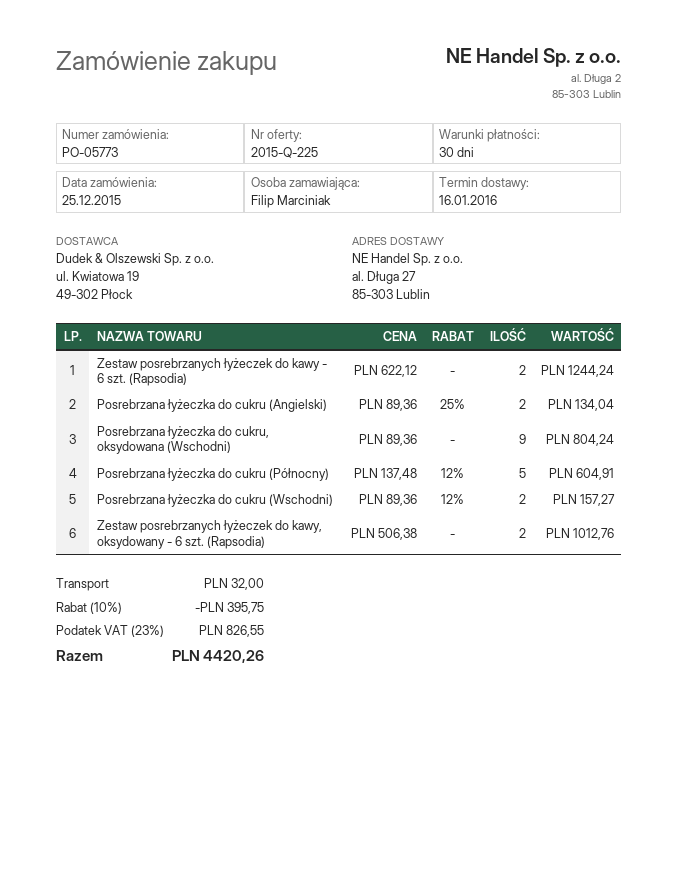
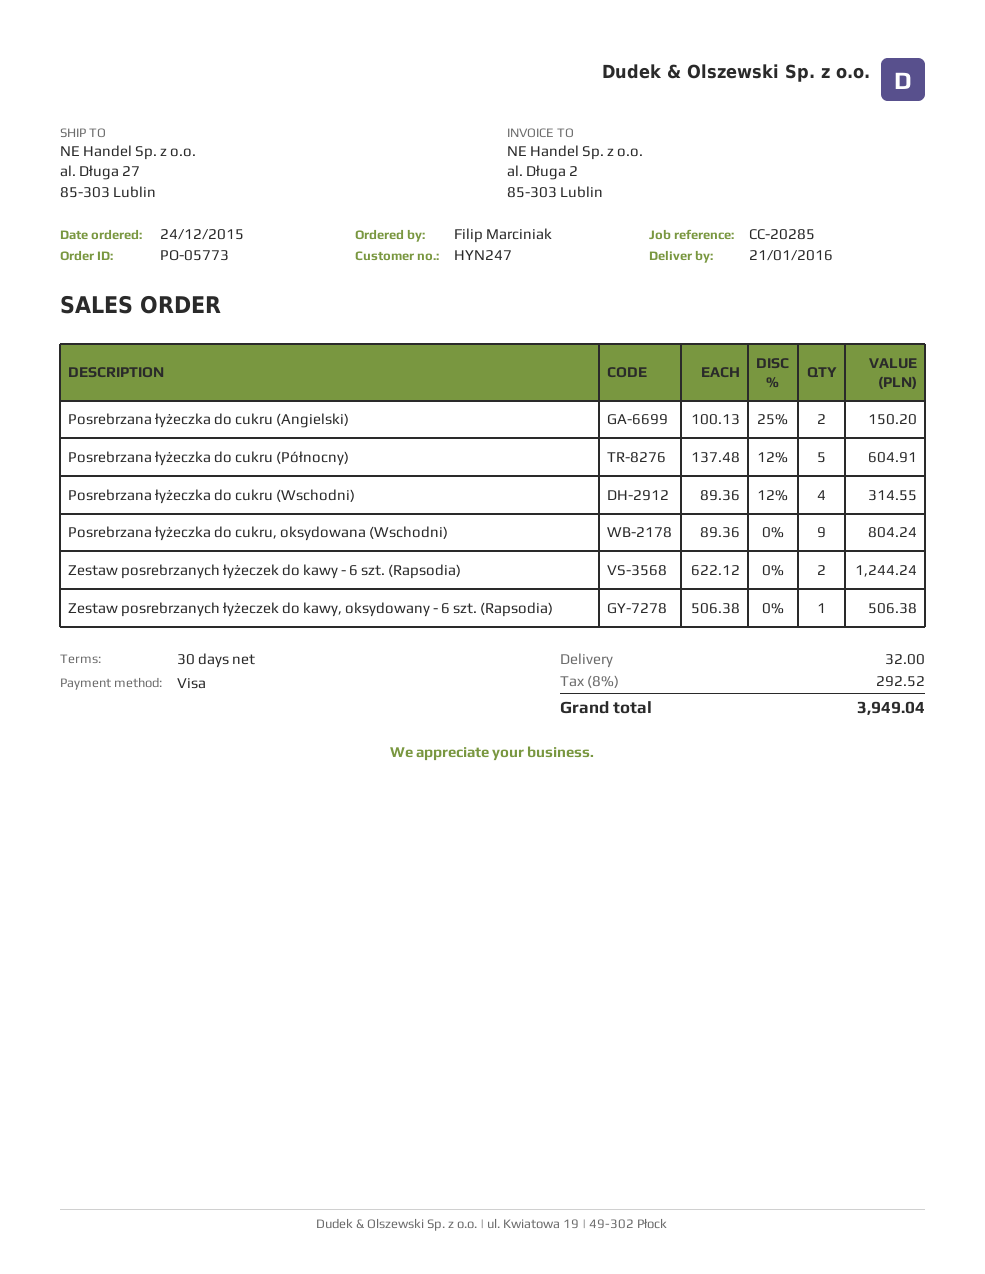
order date: 2015-12-25 -> 2015-12-24
delivery date: 2016-01-16 -> 2016-01-21
Posrebrzana łyżeczka do cukru (Angielski): 2 x 89.36 - 25% = 134.04 -> 2 x 100.13 - 25% = 150.20
Posrebrzana łyżeczka do cukru (Wschodni): 2 x 89.36 - 12% = 157.27 -> 4 x 89.36 - 12% = 314.55
Zestaw posrebrzanych łyżeczek do kawy, oksydowany - 6 szt. (Rapsodia): 2 x 506.38 = 1012.76 -> 1 x 506.38 = 506.38
discount: 10% = 395.75 -> none
tax: 23% = 826.55 -> 8% = 292.52
total: 4420.26 -> 3949.04

